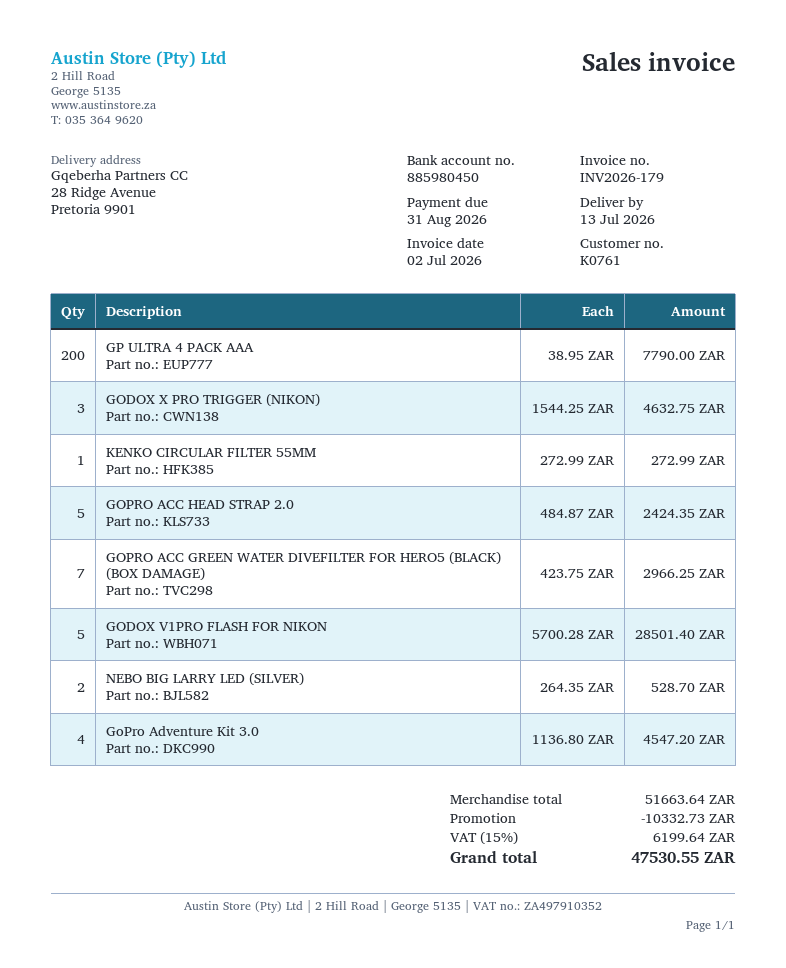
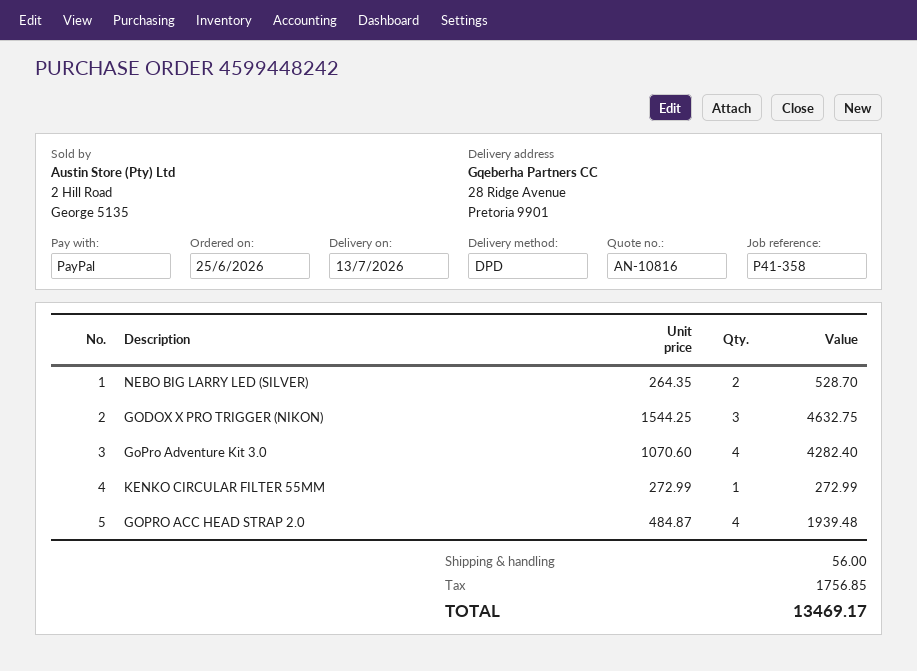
GP ULTRA 4 PACK AAA: 200 x 38.95 = 7790.00 -> none
GOPRO ACC HEAD STRAP 2.0: 5 x 484.87 = 2424.35 -> 4 x 484.87 = 1939.48
GOPRO ACC GREEN WATER DIVEFILTER FOR HERO5 (BLACK) (BOX DAMAGE): 7 x 423.75 = 2966.25 -> none
GODOX V1PRO FLASH FOR NIKON: 5 x 5700.28 = 28501.40 -> none
GoPro Adventure Kit 3.0: 4 x 1136.80 = 4547.20 -> 4 x 1070.60 = 4282.40
discount: 10332.73 -> none
shipping: none -> 56.00
tax: 6199.64 -> 1756.85
total: 47530.55 -> 13469.17

